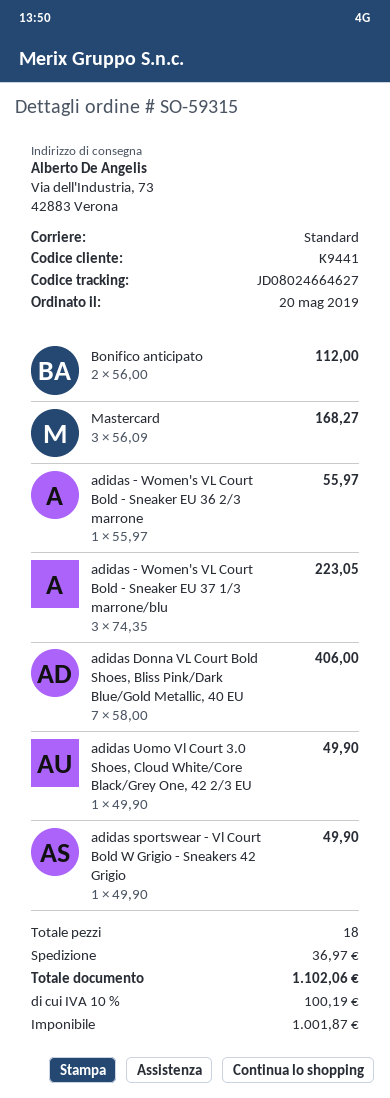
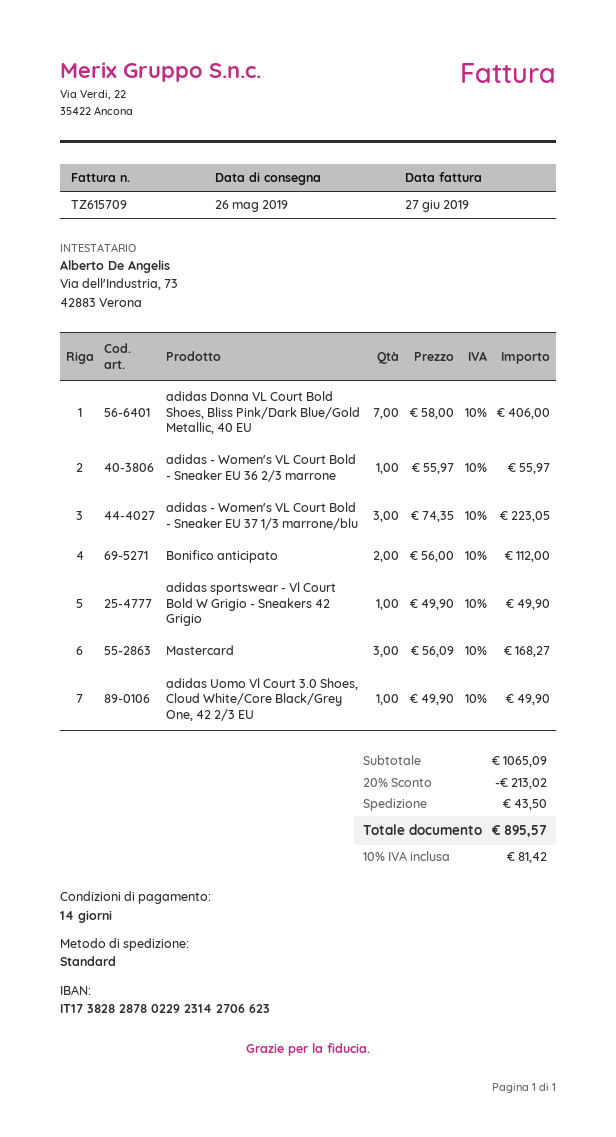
discount: none -> 20% = 213.02
shipping: 36.97 -> 43.50
tax: 10% = 100.19 -> 10% = 81.42
total: 1102.06 -> 895.57

